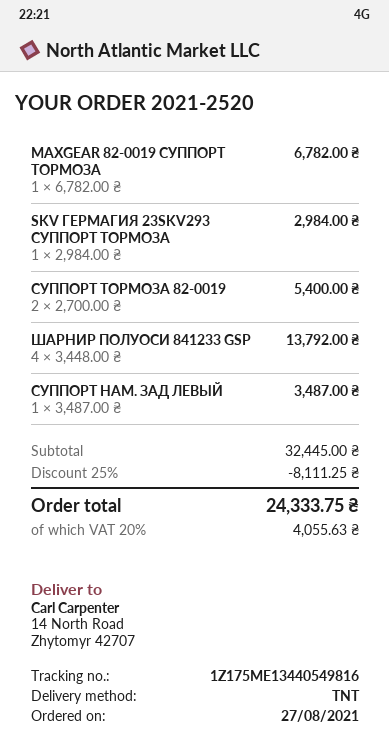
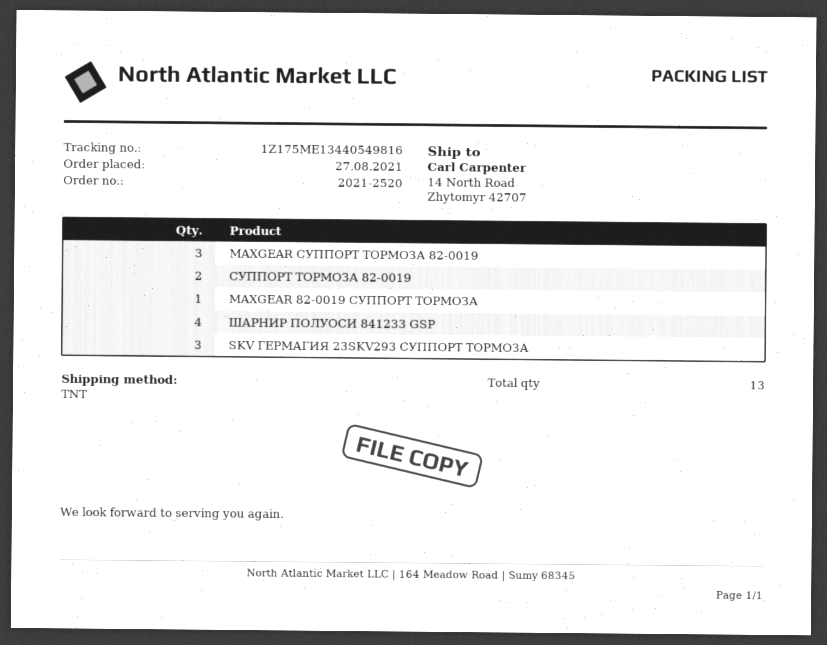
SKV ГЕРМАГИЯ 23SKV293 СУППОРТ ТОРМОЗА: 1 -> 3
СУППОРТ HAM. ЗАД ЛЕВЫЙ: 1 -> none
MAXGEAR СУППОРТ ТОРМОЗА 82-0019: none -> 3

